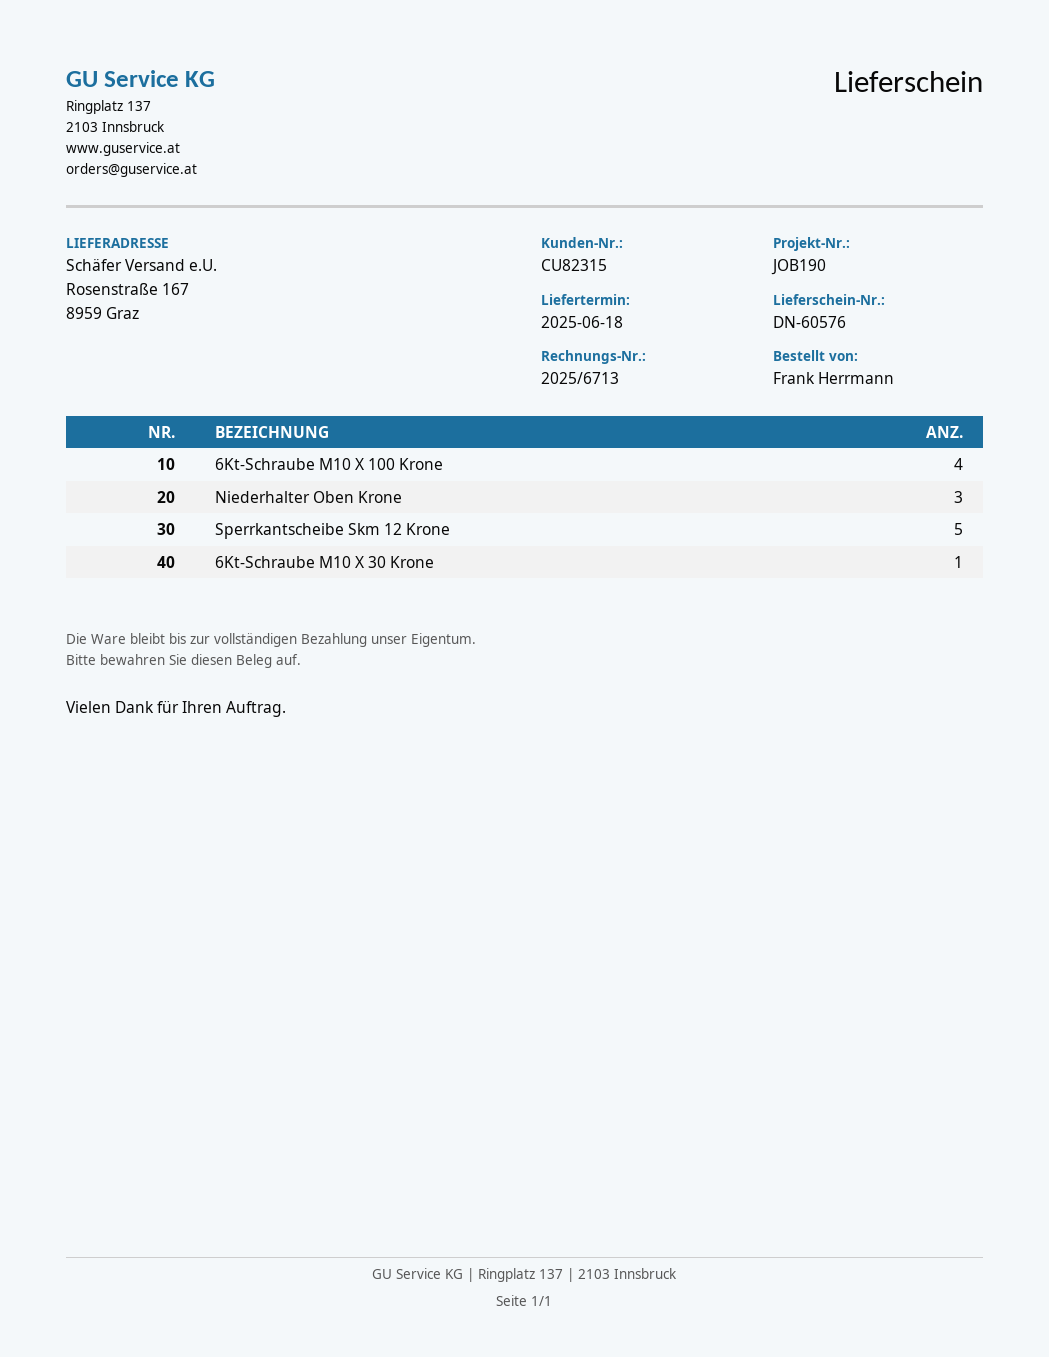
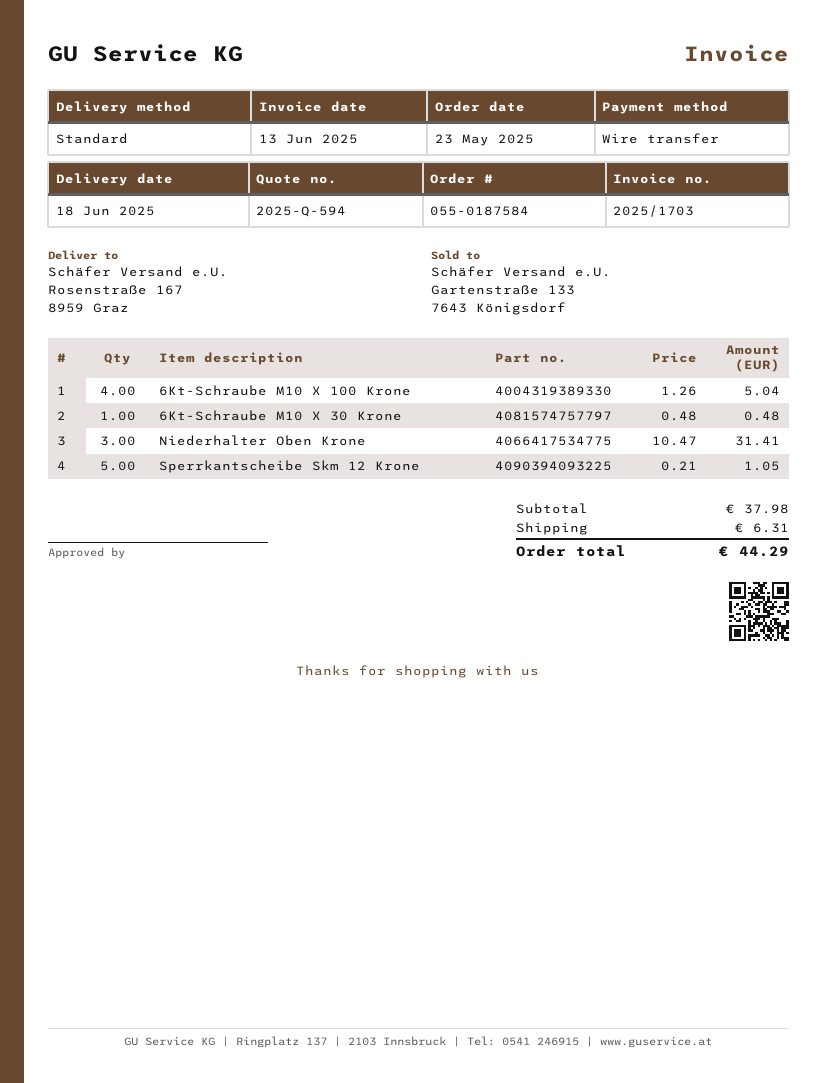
invoice number: 2025/6713 -> 2025/1703

